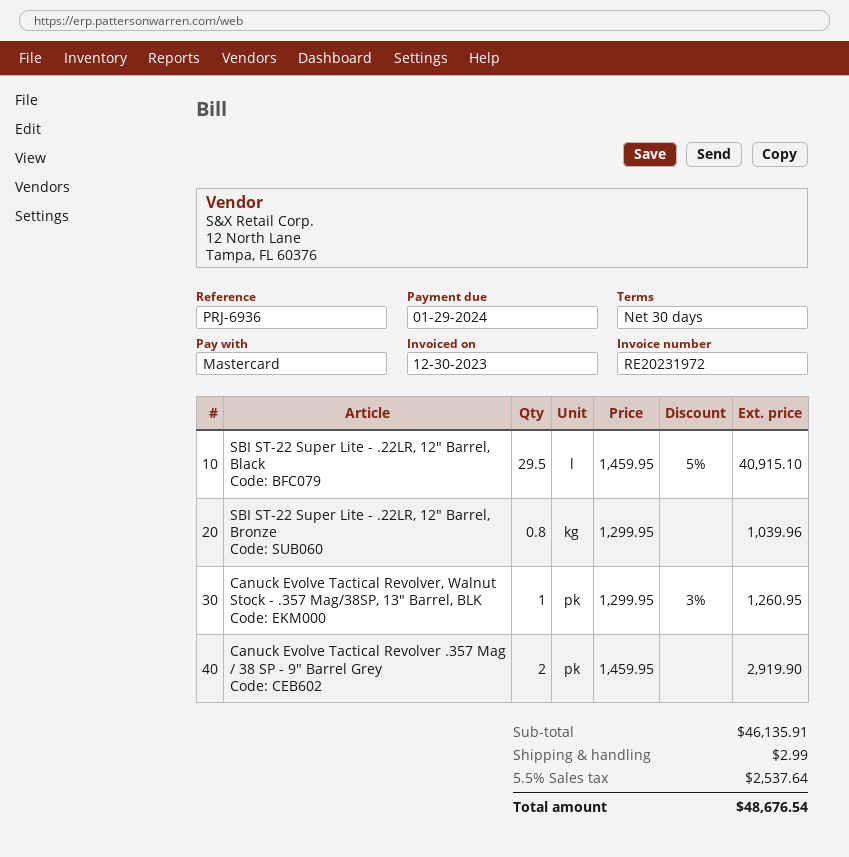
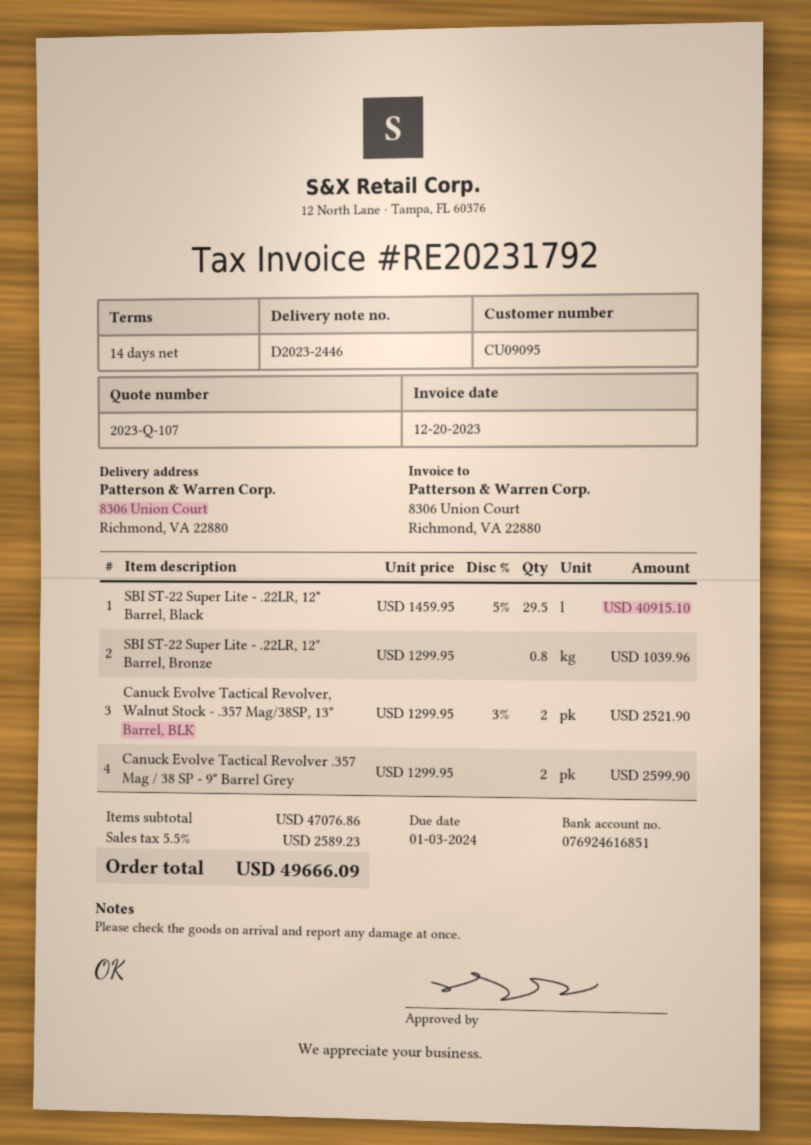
invoice number: RE20231972 -> RE20231792
invoice date: 2023-12-30 -> 2023-12-20
payment terms: 30 days -> 14 days
due date: 2024-01-29 -> 2024-01-03
Canuck Evolve Tactical Revolver, Walnut Stock - .357 Mag/38SP, 13" Barrel, BLK: 1 x 1299.95 - 3% = 1260.95 -> 2 x 1299.95 - 3% = 2521.90
Canuck Evolve Tactical Revolver .357 Mag / 38 SP - 9" Barrel Grey: 2 x 1459.95 = 2919.90 -> 2 x 1299.95 = 2599.90
subtotal: 46135.91 -> 47076.86
shipping: 2.99 -> none
tax: 5.5% = 2537.64 -> 5.5% = 2589.23
total: 48676.54 -> 49666.09

